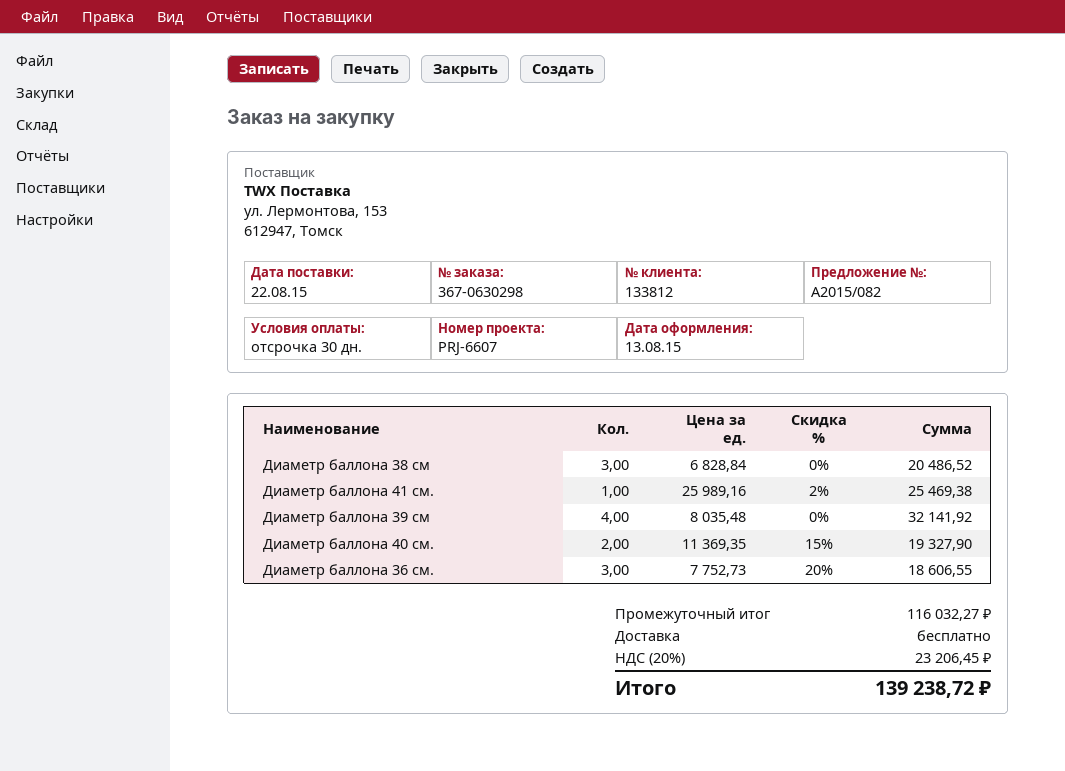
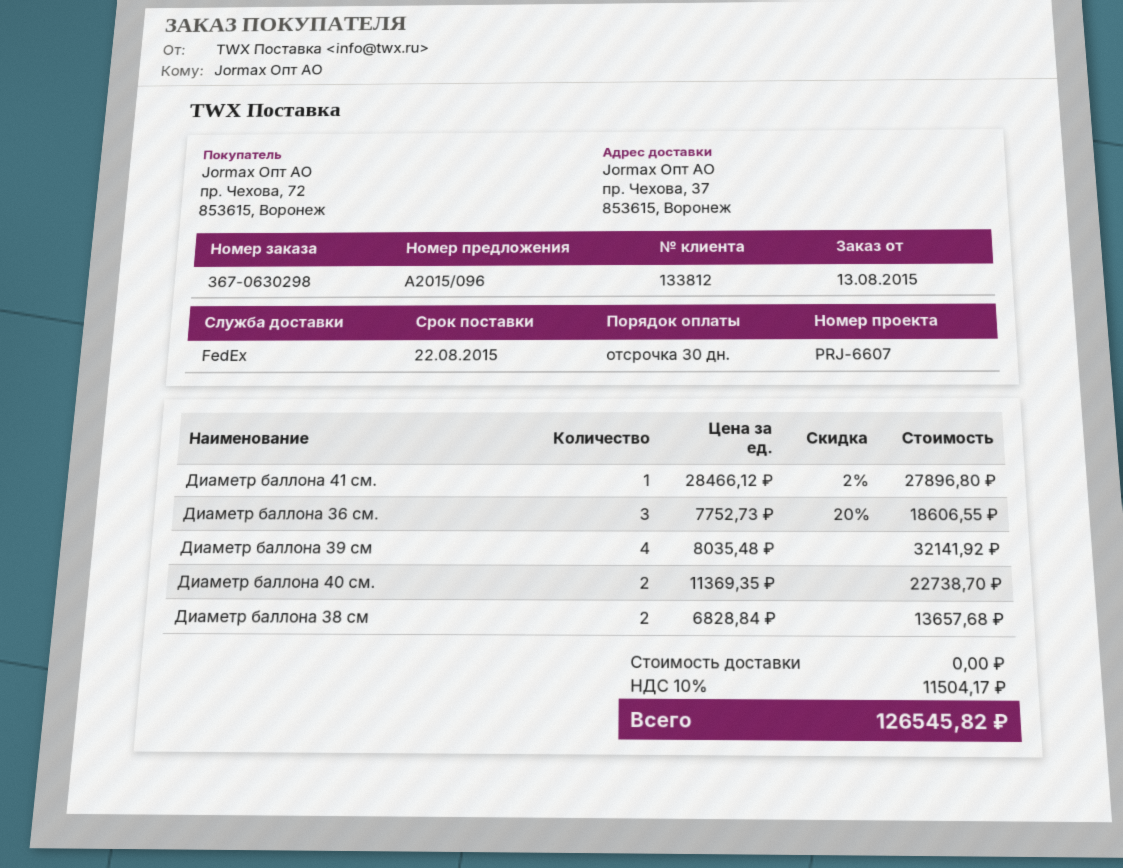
quote number: A2015/082 -> A2015/096
Диаметр баллона 38 см: 3 x 6828.84 = 20486.52 -> 2 x 6828.84 = 13657.68
Диаметр баллона 41 см.: 1 x 25989.16 - 2% = 25469.38 -> 1 x 28466.12 - 2% = 27896.80
Диаметр баллона 40 см.: 2 x 11369.35 - 15% = 19327.90 -> 2 x 11369.35 = 22738.70
tax: 20% = 23206.45 -> 10% = 11504.17
total: 139238.72 -> 126545.82

